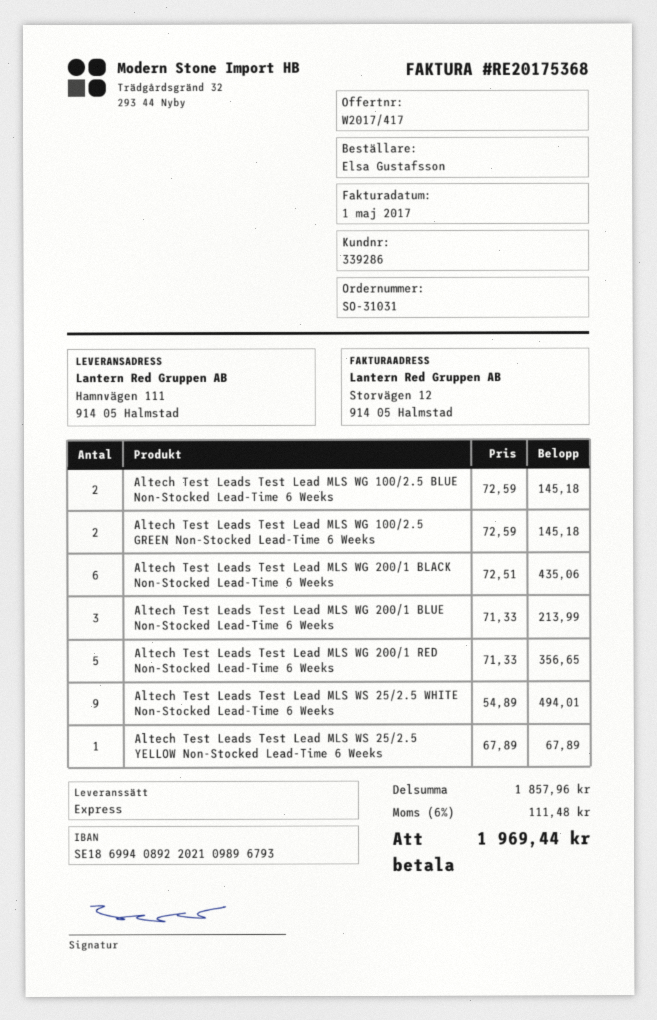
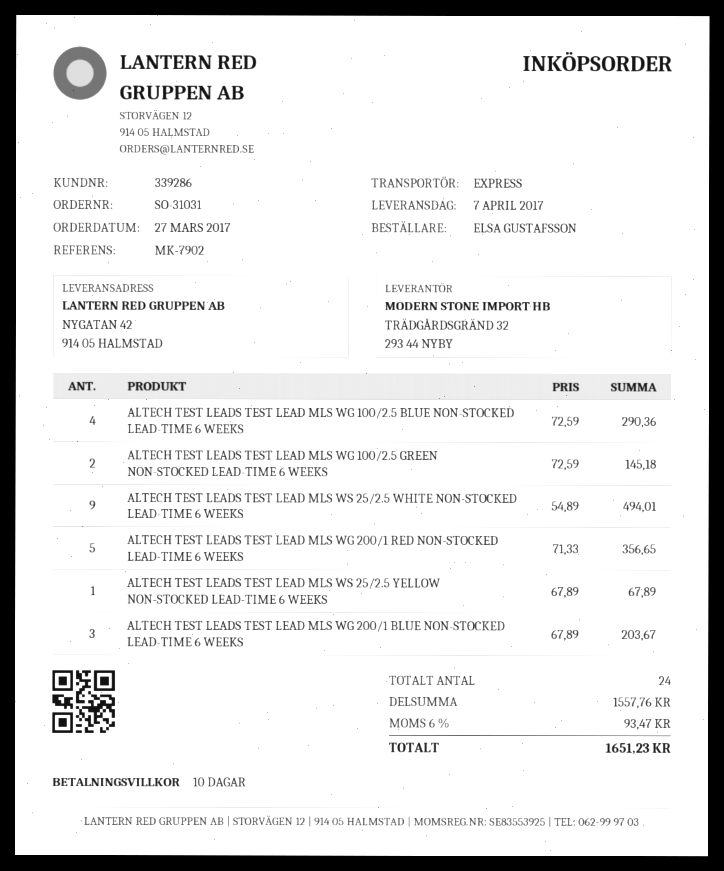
ship to: Hamnvägen 111, 914 05 Halmstad -> NYGATAN 42, 914 05 HALMSTAD
Altech Test Leads Test Lead MLS WG 100/2.5 BLUE Non-Stocked Lead-Time 6 Weeks: 2 x 72.59 = 145.18 -> 4 x 72.59 = 290.36
Altech Test Leads Test Lead MLS WG 200/1 BLACK Non-Stocked Lead-Time 6 Weeks: 6 x 72.51 = 435.06 -> none
Altech Test Leads Test Lead MLS WG 200/1 BLUE Non-Stocked Lead-Time 6 Weeks: 3 x 71.33 = 213.99 -> 3 x 67.89 = 203.67
subtotal: 1857.96 -> 1557.76
tax: 6% = 111.48 -> 6% = 93.47
total: 1969.44 -> 1651.23

